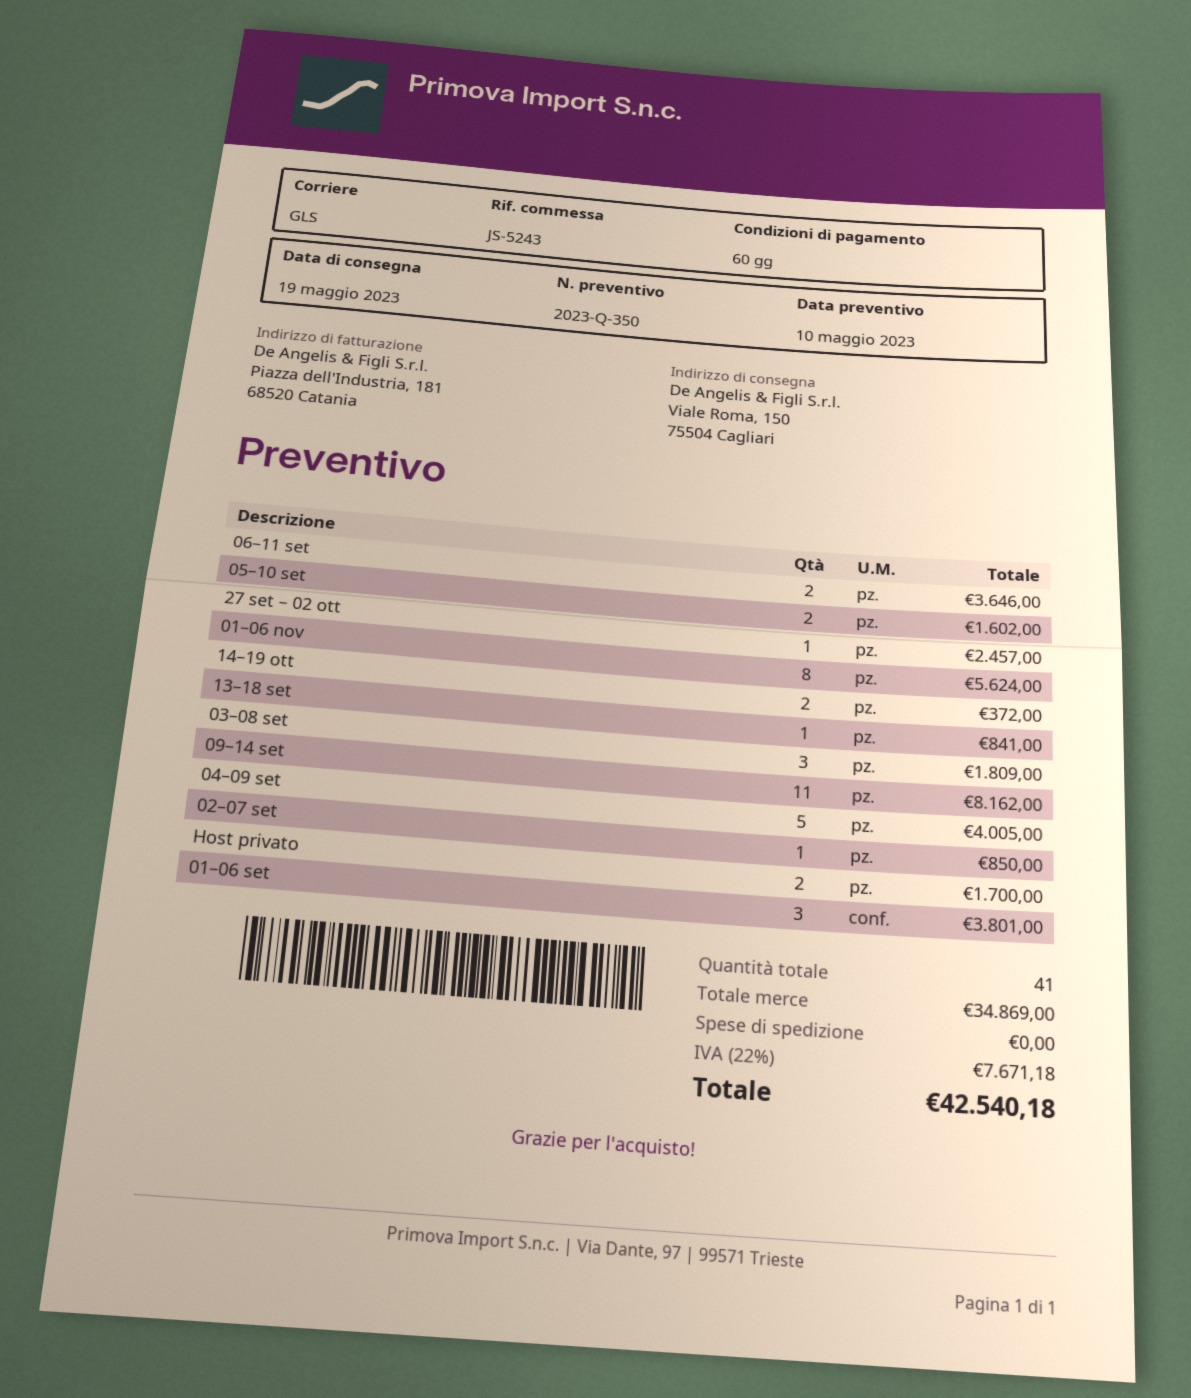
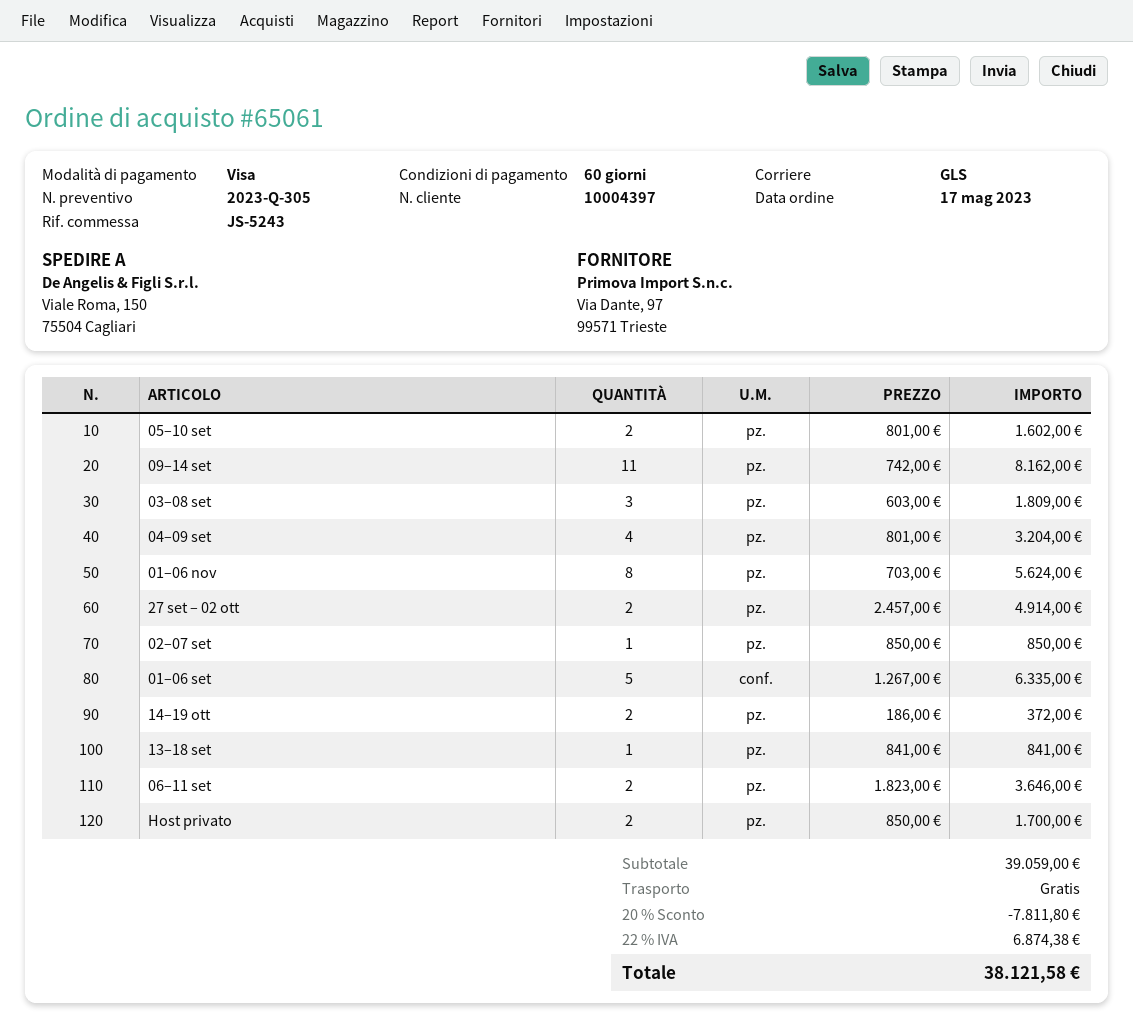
quote number: 2023-Q-350 -> 2023-Q-305
27 set – 02 ott: 1 for 2457.00 -> 2 for 4914.00
04–09 set: 5 for 4005.00 -> 4 for 3204.00
01–06 set: 3 for 3801.00 -> 5 for 6335.00
subtotal: 34869.00 -> 39059.00
discount: none -> 20% = 7811.80
tax: 22% = 7671.18 -> 22% = 6874.38
total: 42540.18 -> 38121.58

